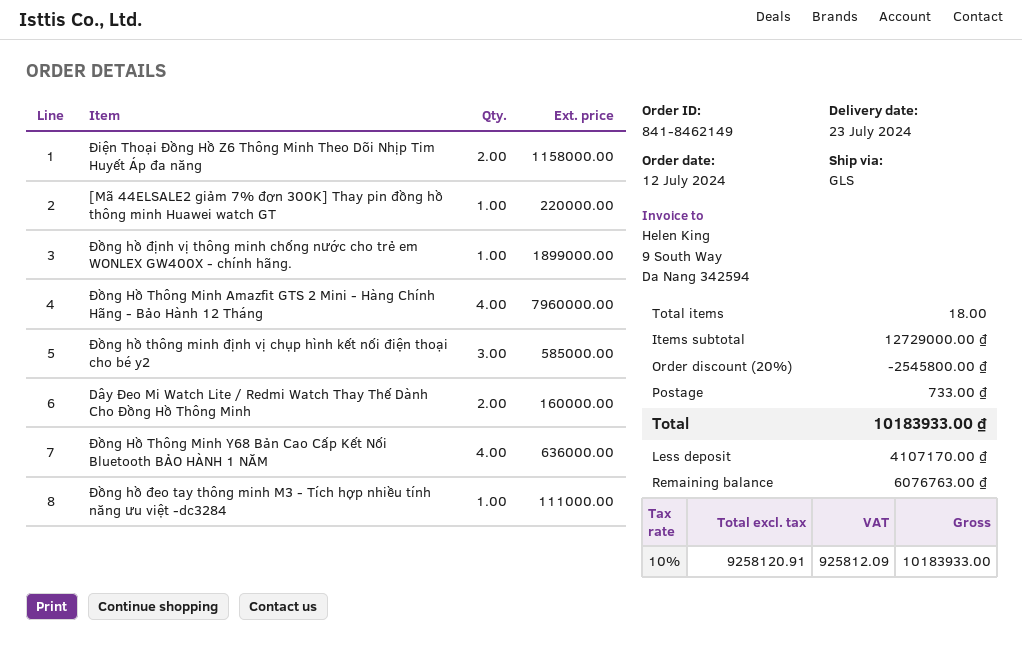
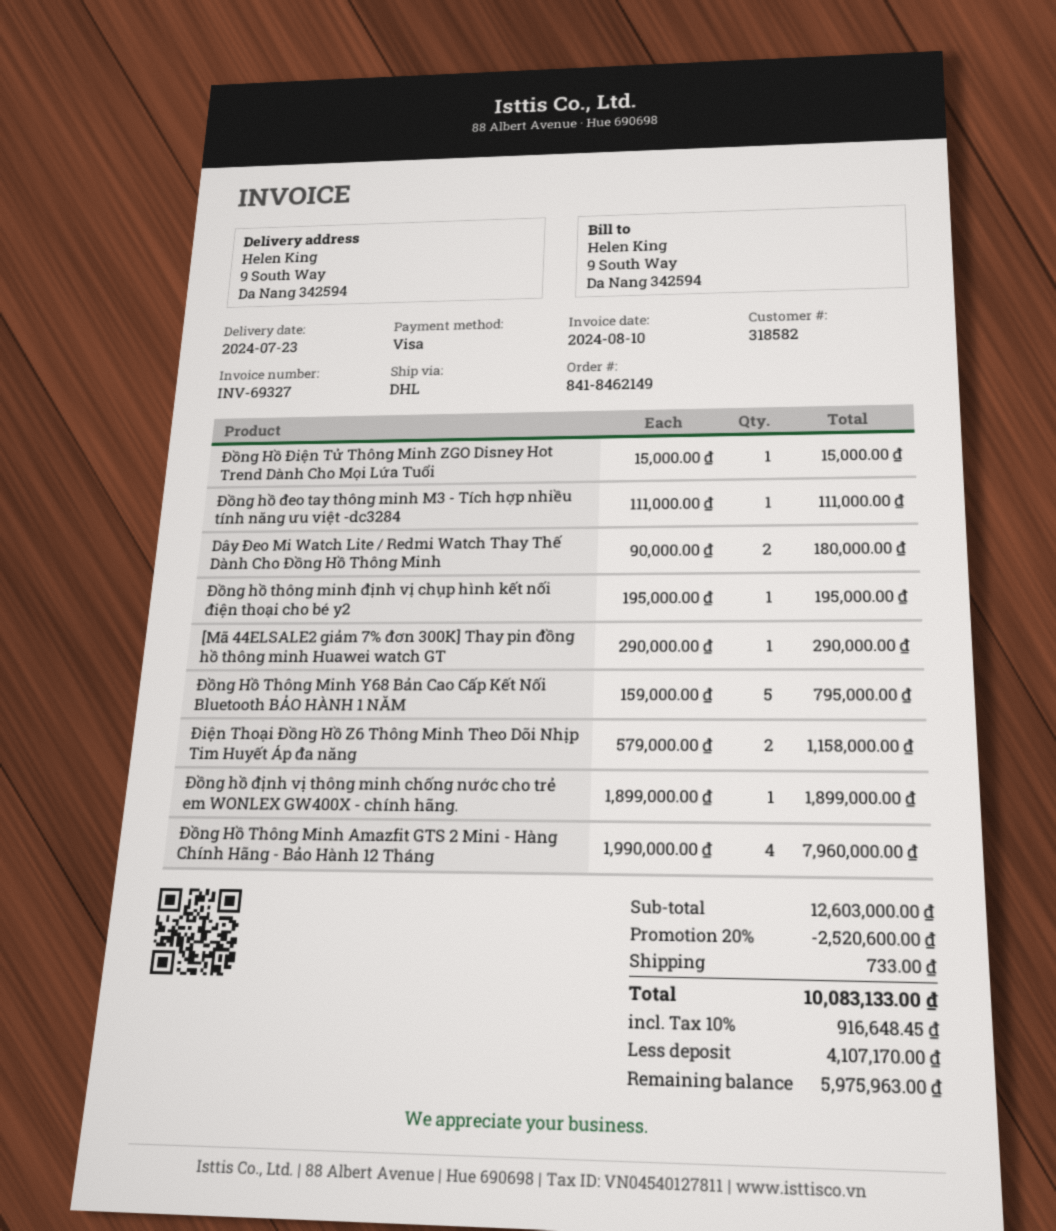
shipping method: GLS -> DHL
[Mã 44ELSALE2 giảm 7% đơn 300K] Thay pin đồng hồ thông minh Huawei watch GT: 1 for 220000.00 -> 1 for 290000.00
Đồng hồ thông minh định vị chụp hình kết nối điện thoại cho bé y2: 3 for 585000.00 -> 1 for 195000.00
Dây Đeo Mi Watch Lite / Redmi Watch Thay Thế Dành Cho Đồng Hồ Thông Minh: 2 for 160000.00 -> 2 for 180000.00
Đồng Hồ Thông Minh Y68 Bản Cao Cấp Kết Nối Bluetooth BẢO HÀNH 1 NĂM: 4 for 636000.00 -> 5 for 795000.00
Đồng Hồ Điện Tử Thông Minh ZGO Disney Hot Trend Dành Cho Mọi Lứa Tuổi: none -> 1 for 15000.00
subtotal: 12729000.00 -> 12603000.00
discount: 20% = 2545800.00 -> 20% = 2520600.00
tax: 10% = 925812.09 -> 10% = 916648.45
total: 10183933.00 -> 10083133.00
balance: 6076763.00 -> 5975963.00

